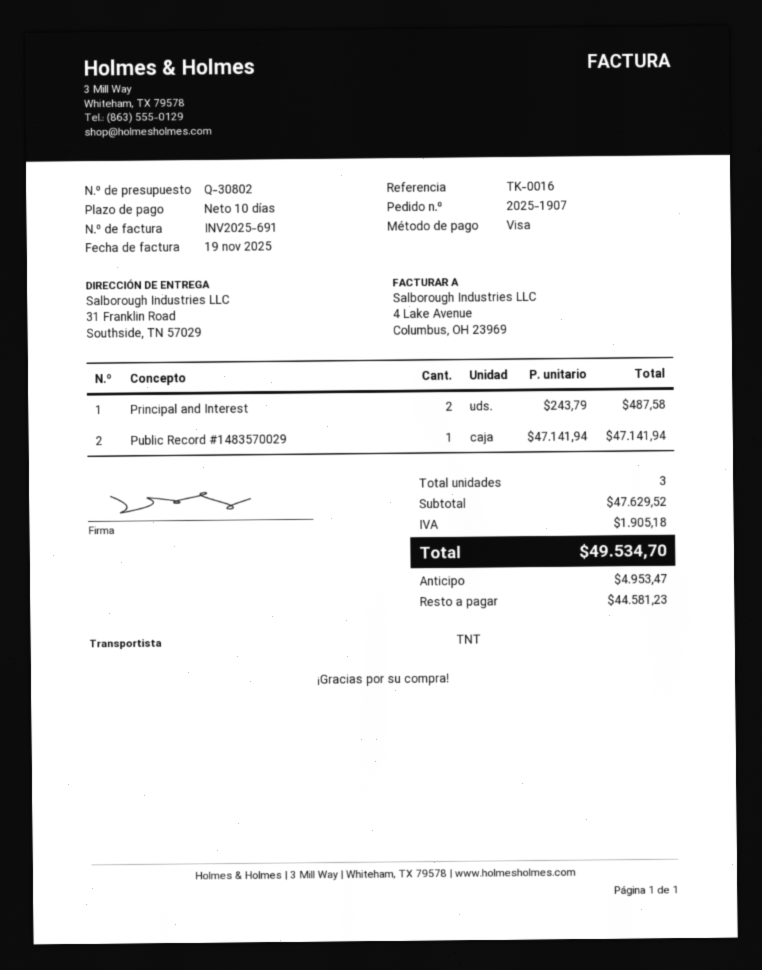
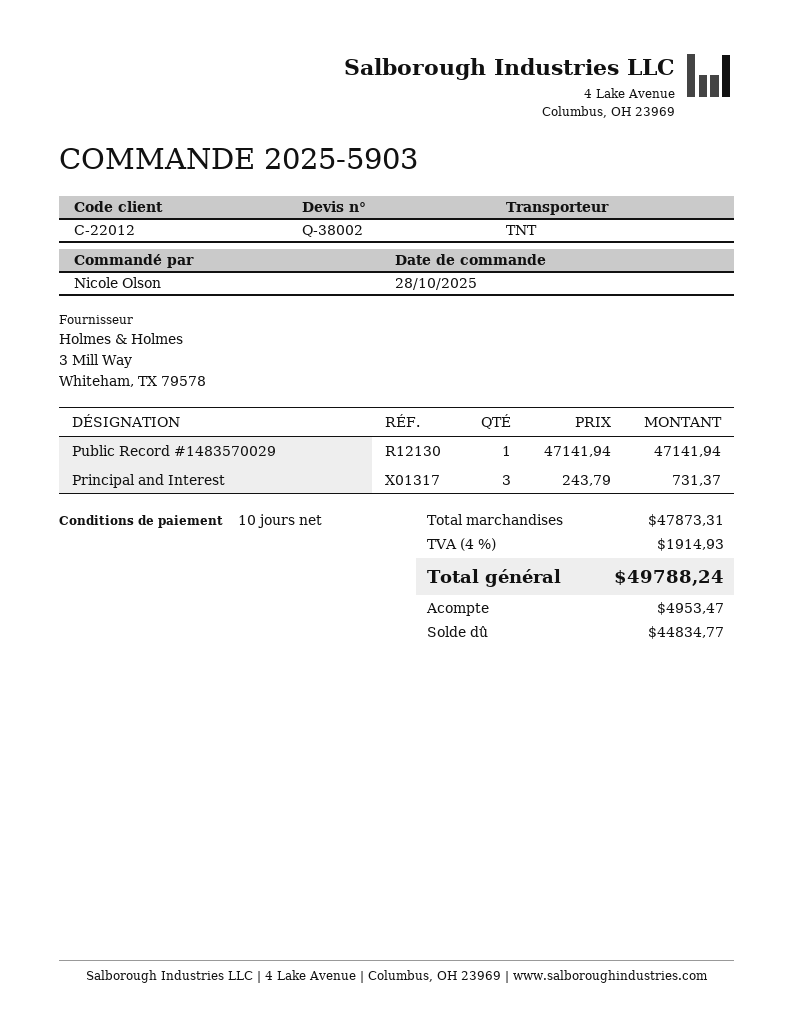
quote number: Q-30802 -> Q-38002
order number: 2025-1907 -> 2025-5903
Principal and Interest: 2 x 243.79 = 487.58 -> 3 x 243.79 = 731.37
subtotal: 47629.52 -> 47873.31
tax: 1905.18 -> 1914.93
total: 49534.70 -> 49788.24
balance: 44581.23 -> 44834.77

